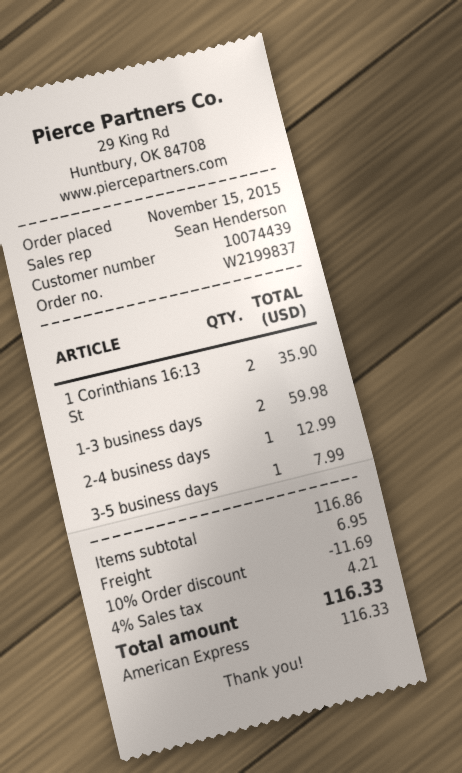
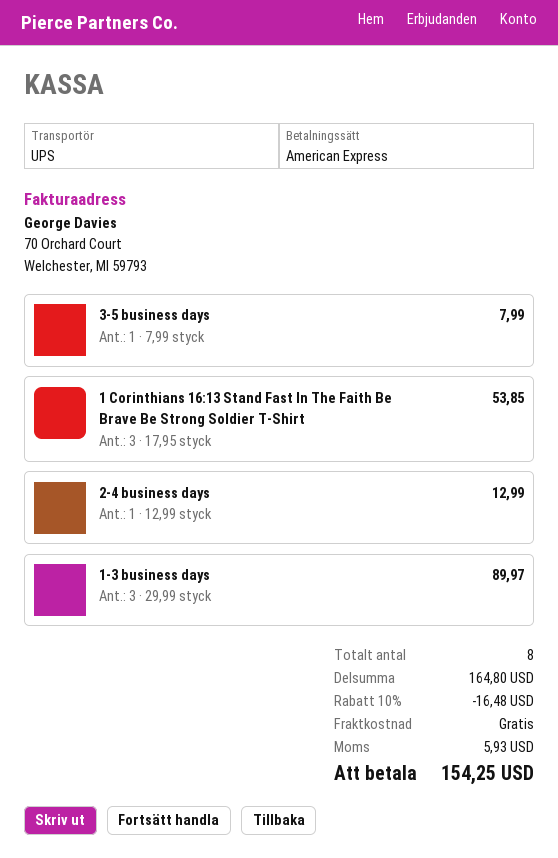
1 Corinthians 16:13 St: 2 for 35.90 -> 3 for 53.85
1-3 business days: 2 for 59.98 -> 3 for 89.97
subtotal: 116.86 -> 164.80
discount: 10% = 11.69 -> 10% = 16.48
shipping: 6.95 -> 0.00
tax: 4.21 -> 5.93
total: 116.33 -> 154.25

